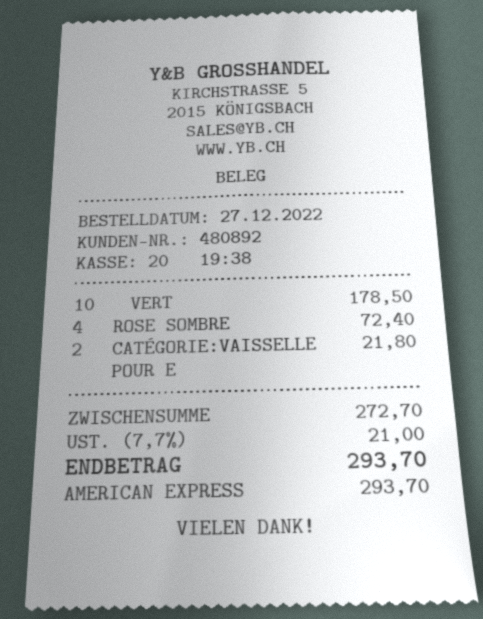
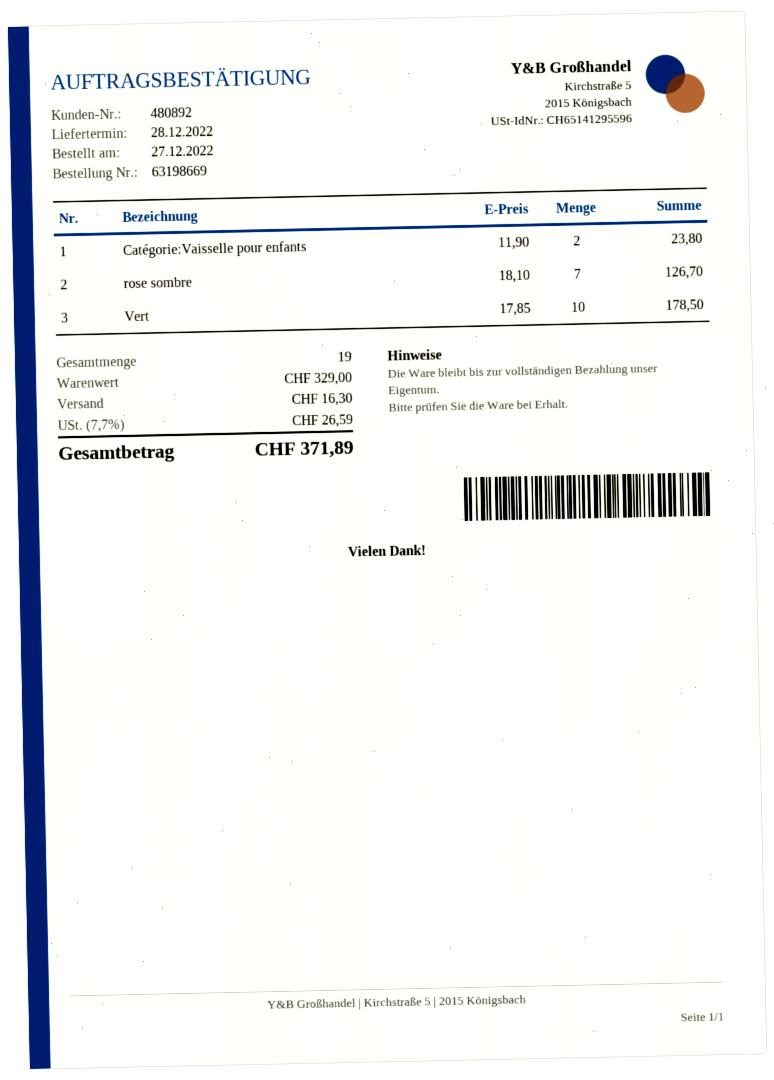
ROSE SOMBRE: 4 for 72.40 -> 7 for 126.70
CATÉGORIE:VAISSELLE POUR E: 2 for 21.80 -> 2 for 23.80
subtotal: 272.70 -> 329.00
shipping: none -> 16.30
tax: 7.7% = 21.00 -> 7.7% = 26.59
total: 293.70 -> 371.89

